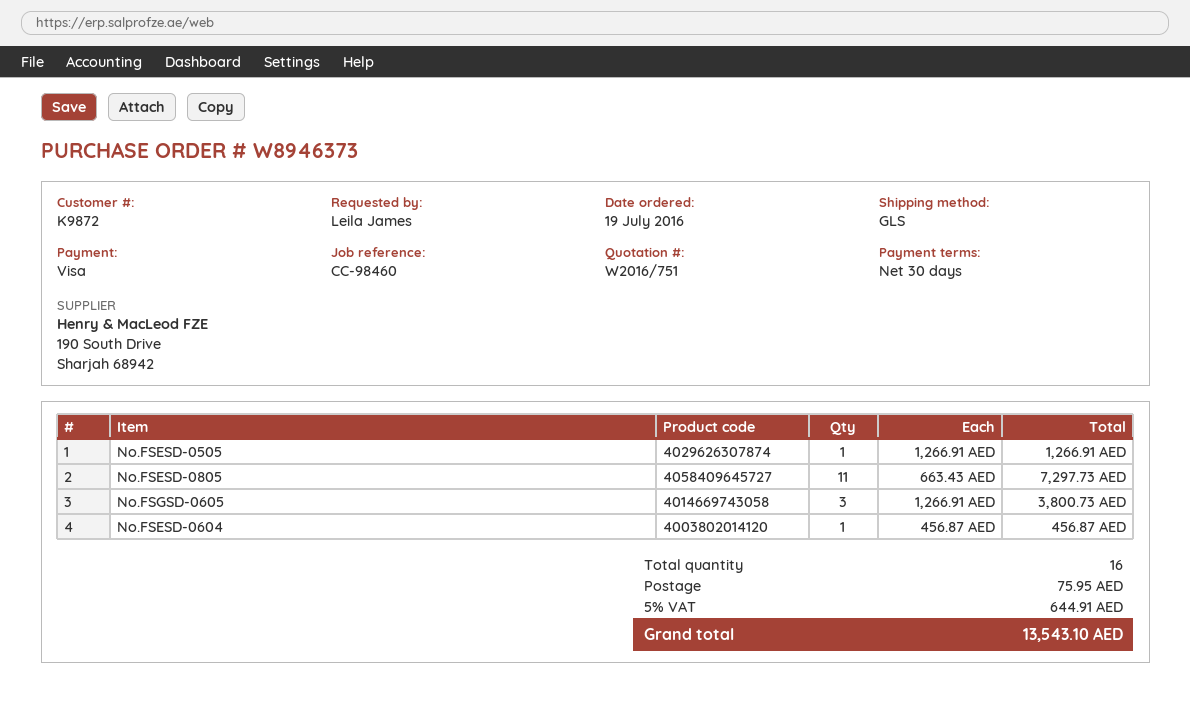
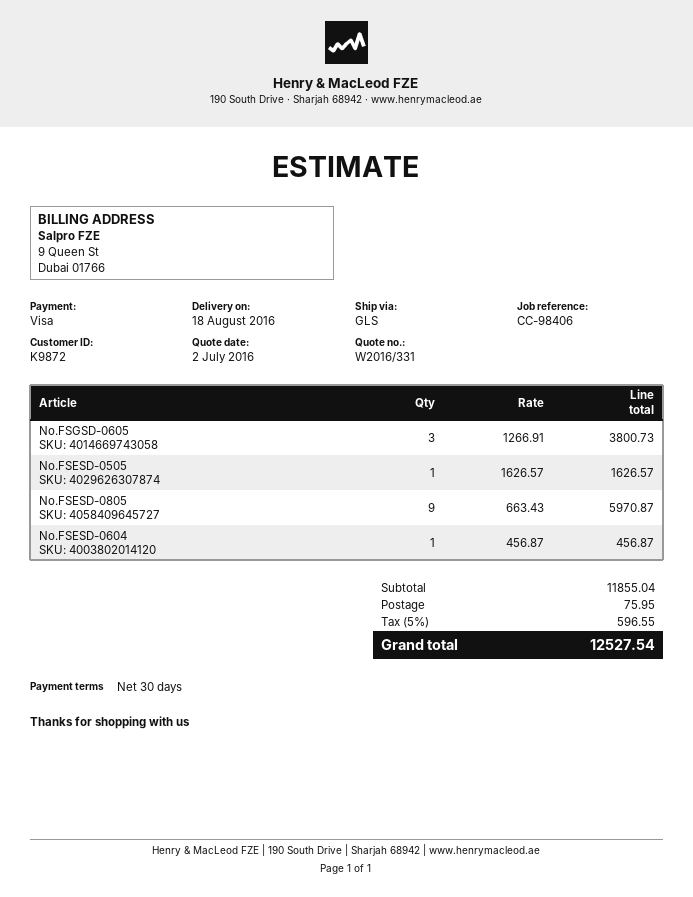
quote number: W2016/751 -> W2016/331
reference: CC-98460 -> CC-98406
No.FSESD-0505: 1 x 1266.91 = 1266.91 -> 1 x 1626.57 = 1626.57
No.FSESD-0805: 11 x 663.43 = 7297.73 -> 9 x 663.43 = 5970.87
tax: 5% = 644.91 -> 5% = 596.55
total: 13543.10 -> 12527.54

